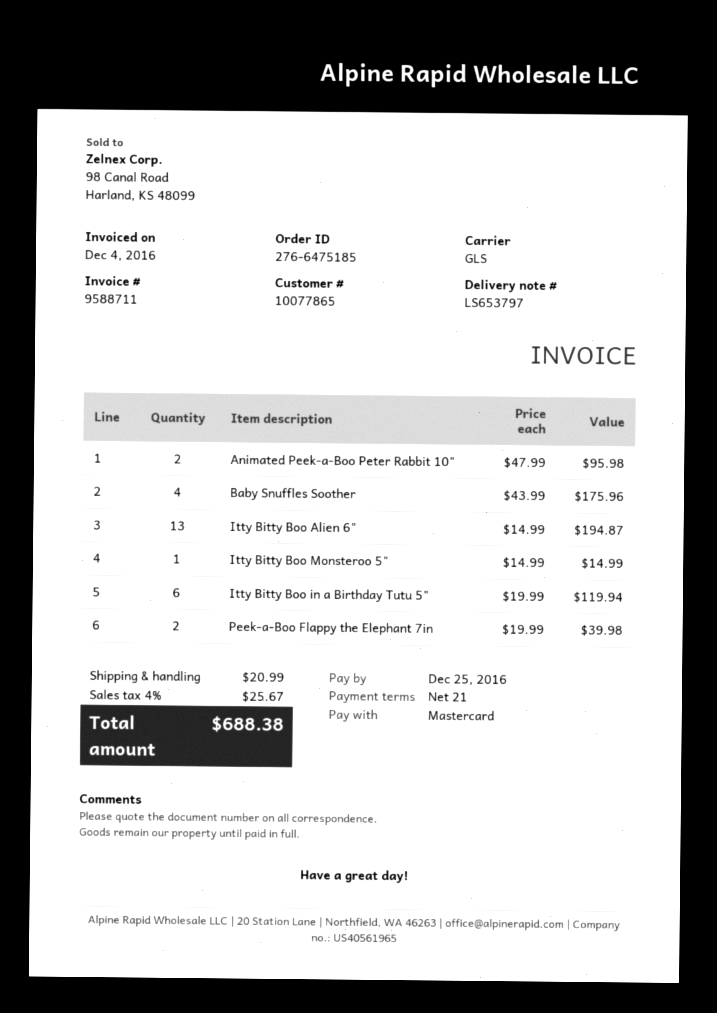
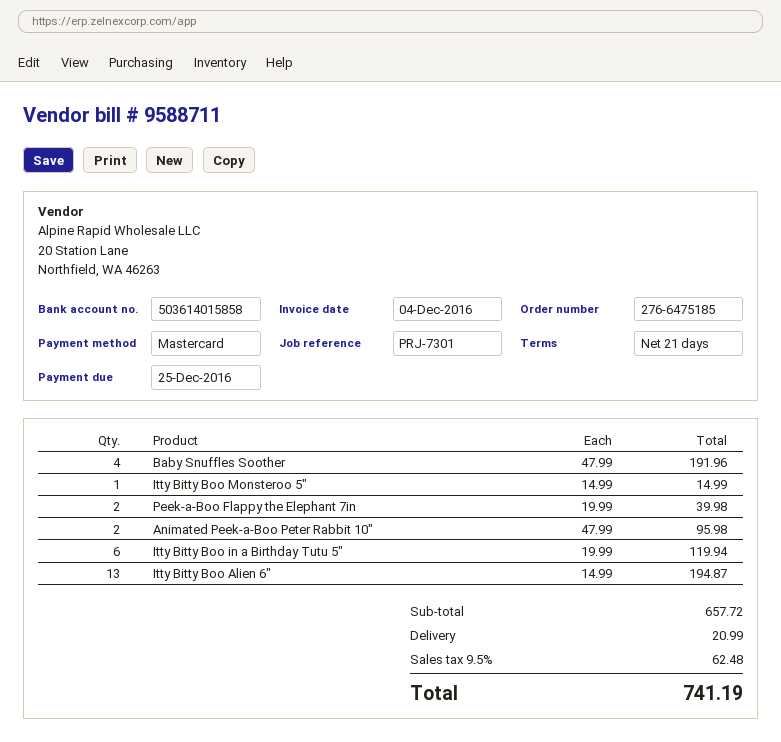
Baby Snuffles Soother: 4 x 43.99 = 175.96 -> 4 x 47.99 = 191.96
tax: 4% = 25.67 -> 9.5% = 62.48
total: 688.38 -> 741.19

